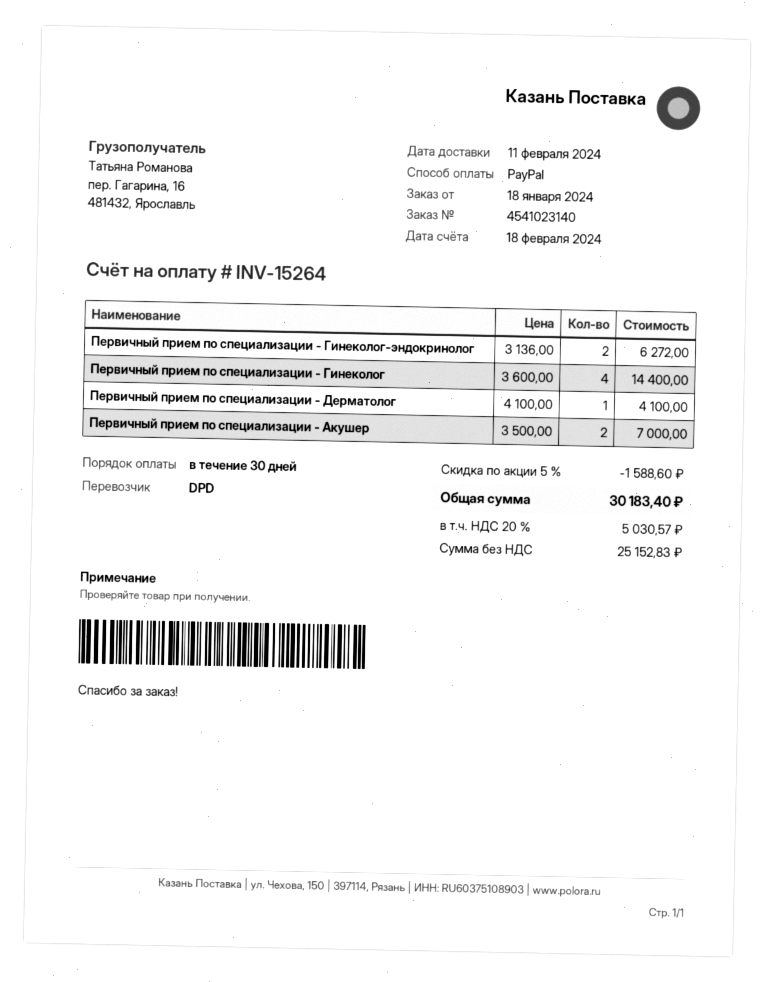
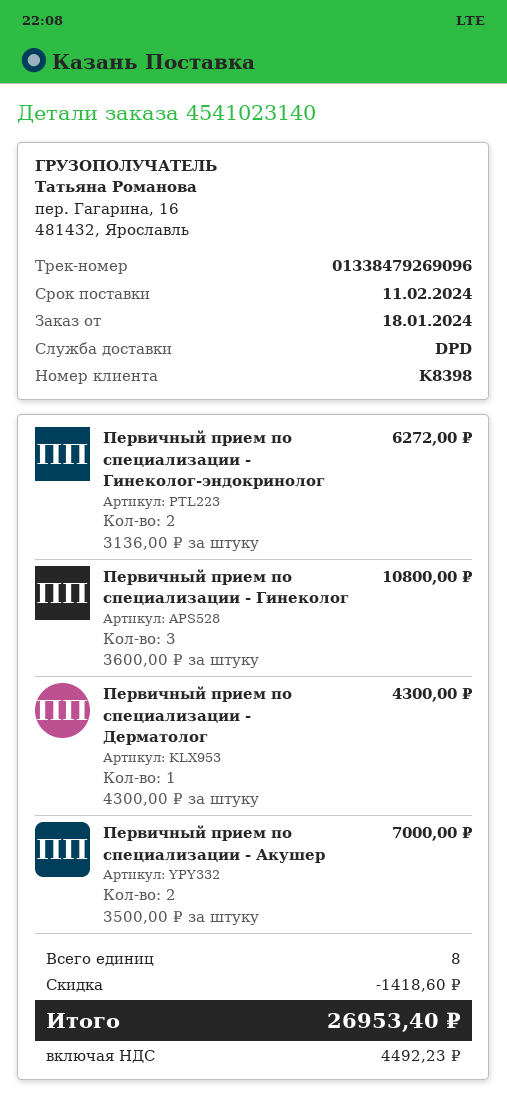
Первичный прием по специализации - Гинеколог: 4 x 3600.00 = 14400.00 -> 3 x 3600.00 = 10800.00
Первичный прием по специализации - Дерматолог: 1 x 4100.00 = 4100.00 -> 1 x 4300.00 = 4300.00
discount: 1588.60 -> 1418.60
tax: 5030.57 -> 4492.23
total: 30183.40 -> 26953.40

